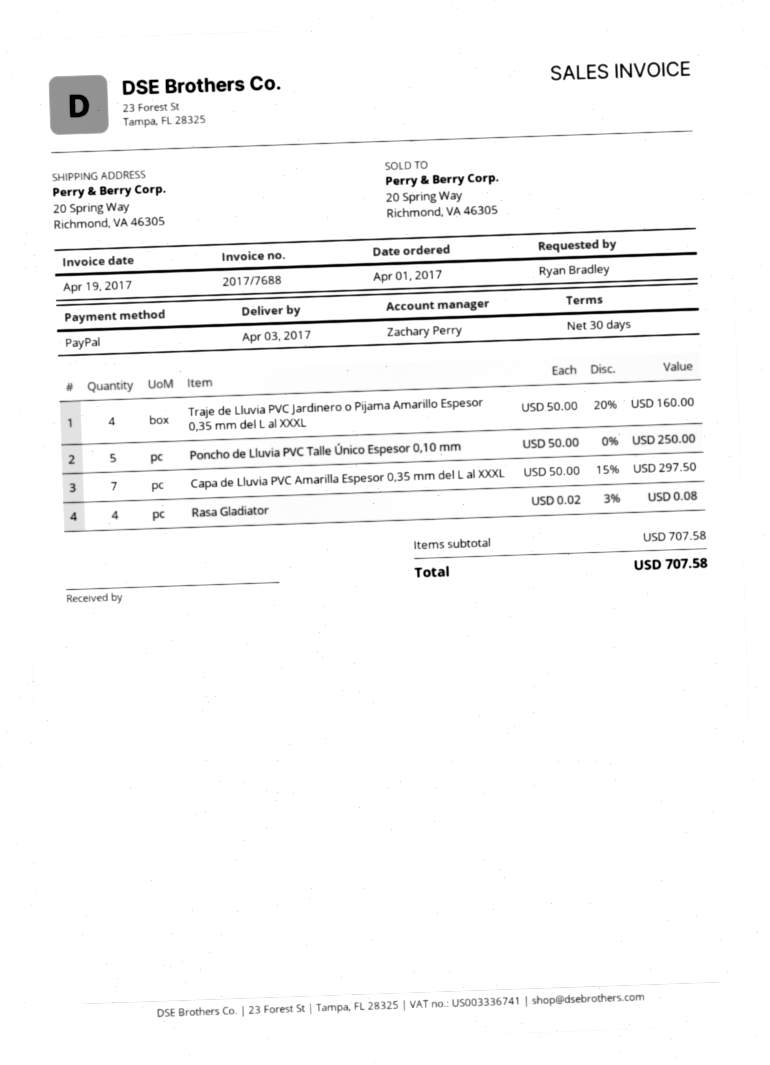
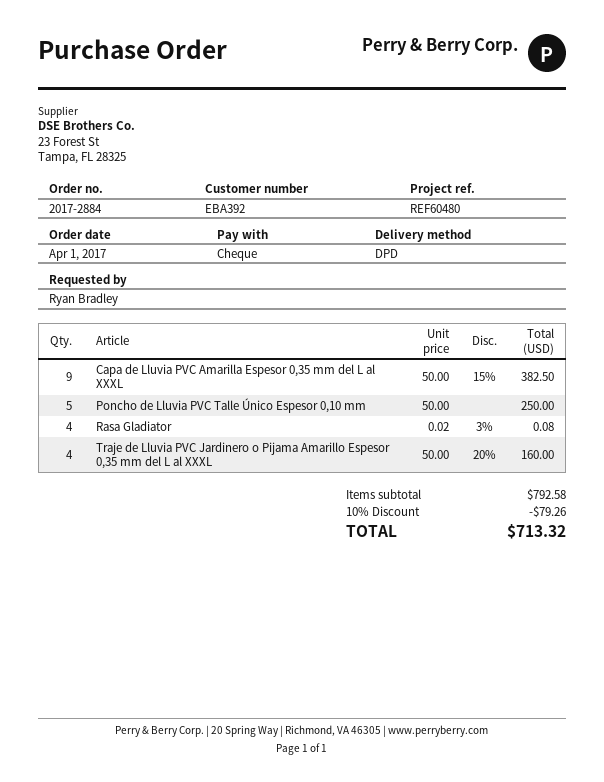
payment method: PayPal -> cheque
Capa de Lluvia PVC Amarilla Espesor 0,35 mm del L al XXXL: 7 x 50.00 - 15% = 297.50 -> 9 x 50.00 - 15% = 382.50
subtotal: 707.58 -> 792.58
discount: none -> 10% = 79.26
total: 707.58 -> 713.32

